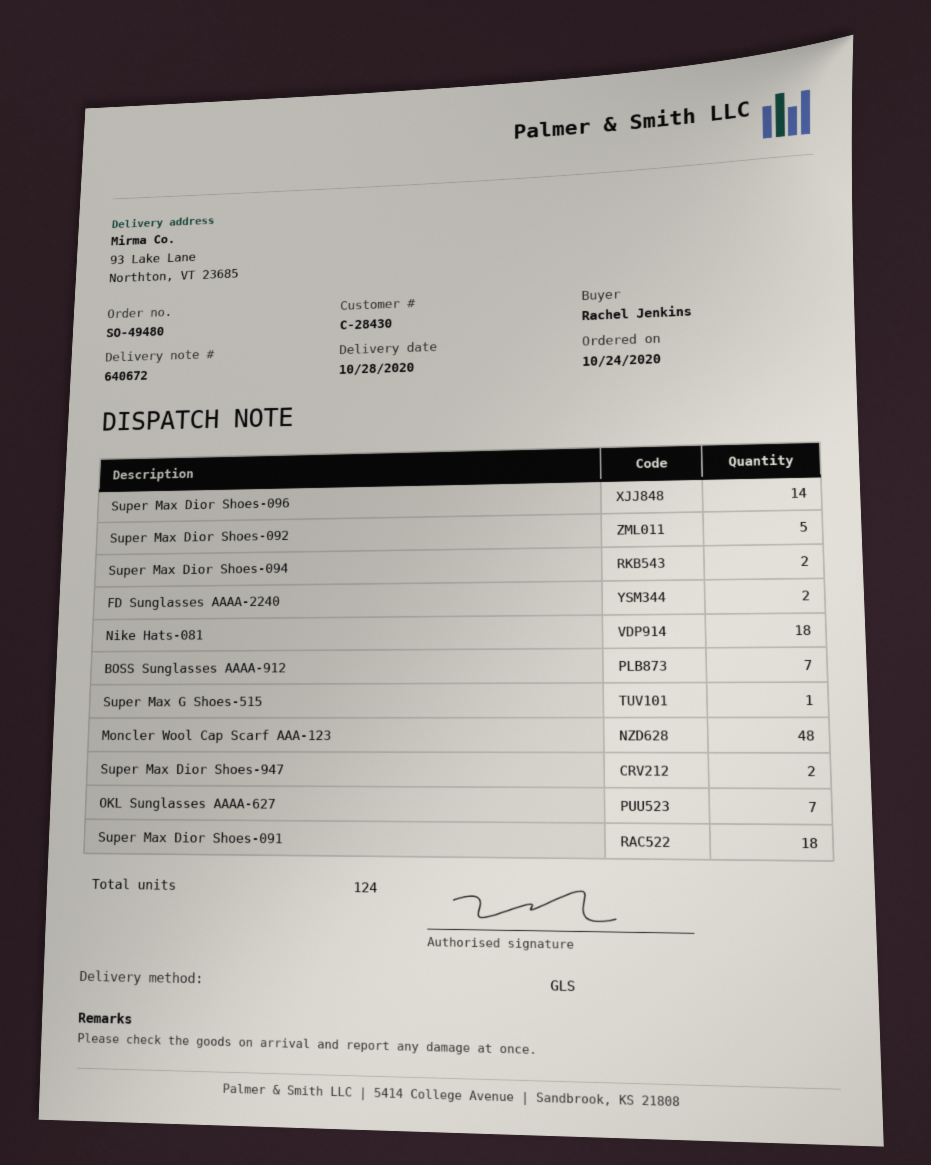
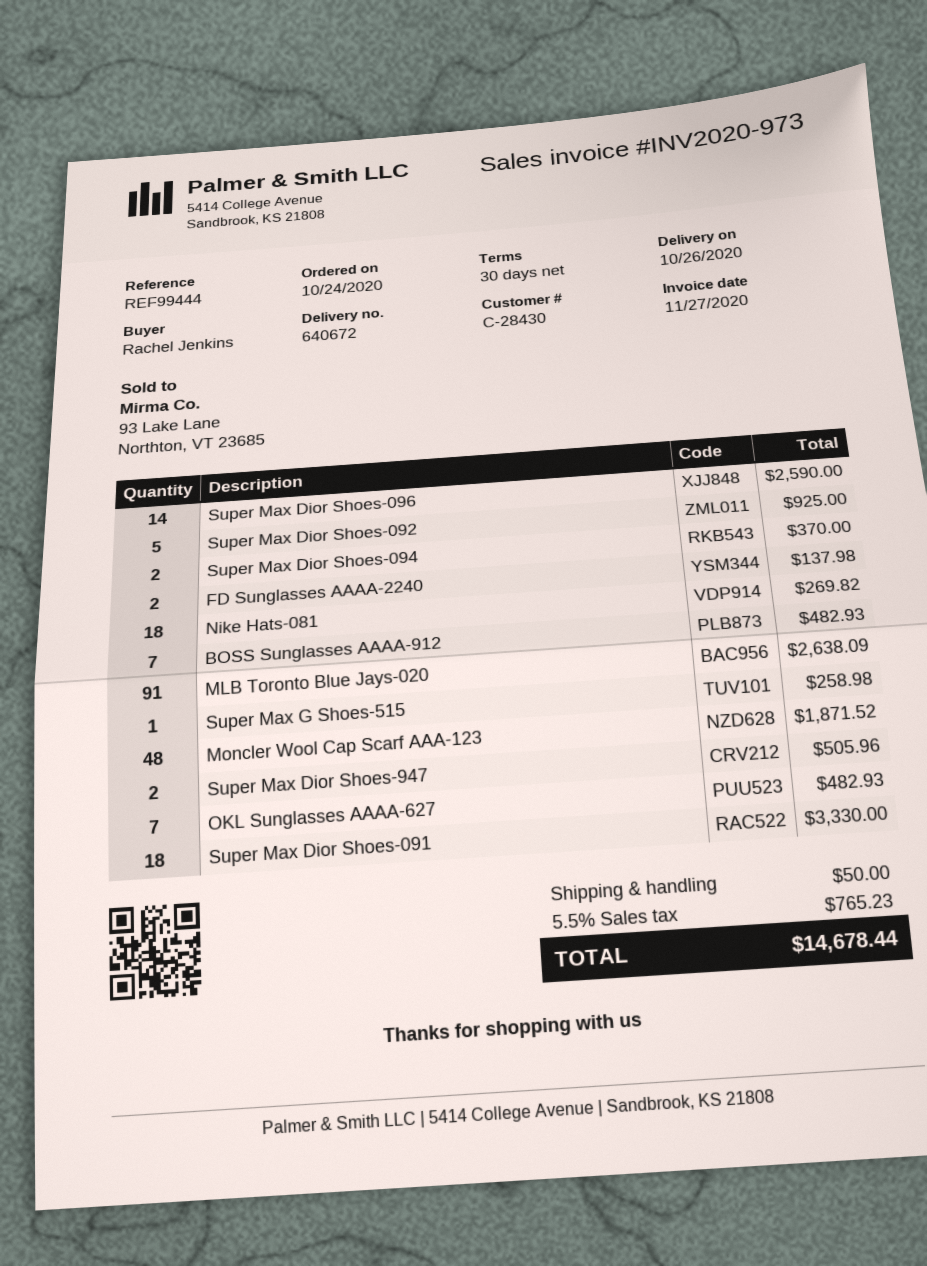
delivery date: 2020-10-28 -> 2020-10-26
MLB Toronto Blue Jays-020: none -> 91

